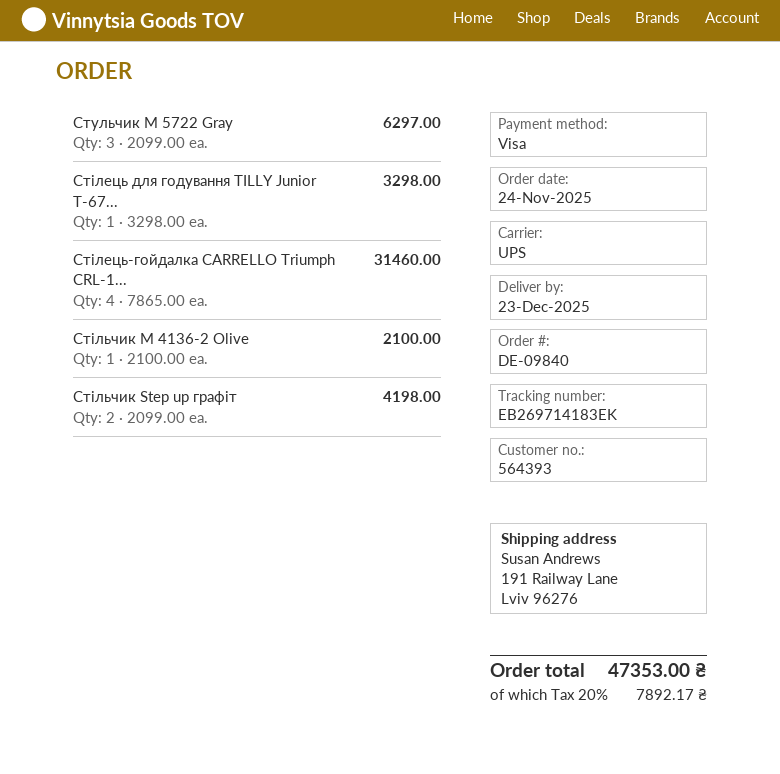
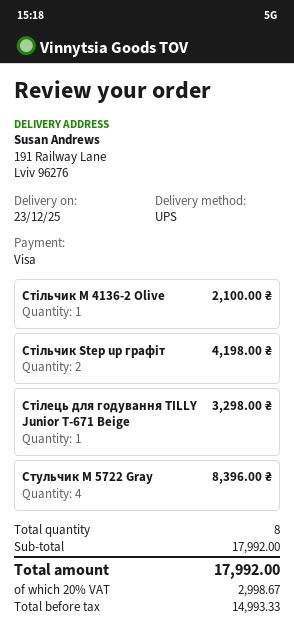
Стульчик M 5722 Gray: 3 for 6297.00 -> 4 for 8396.00
Стілець-гойдалка CARRELLO Triumph CRL-1...: 4 for 31460.00 -> none
tax: 20% = 7892.17 -> 20% = 2998.67
total: 47353.00 -> 17992.00

